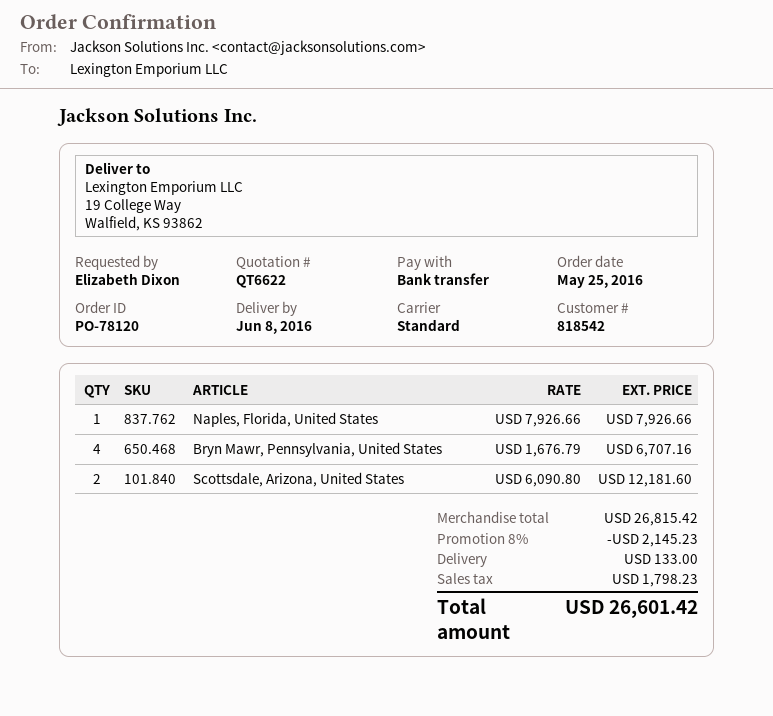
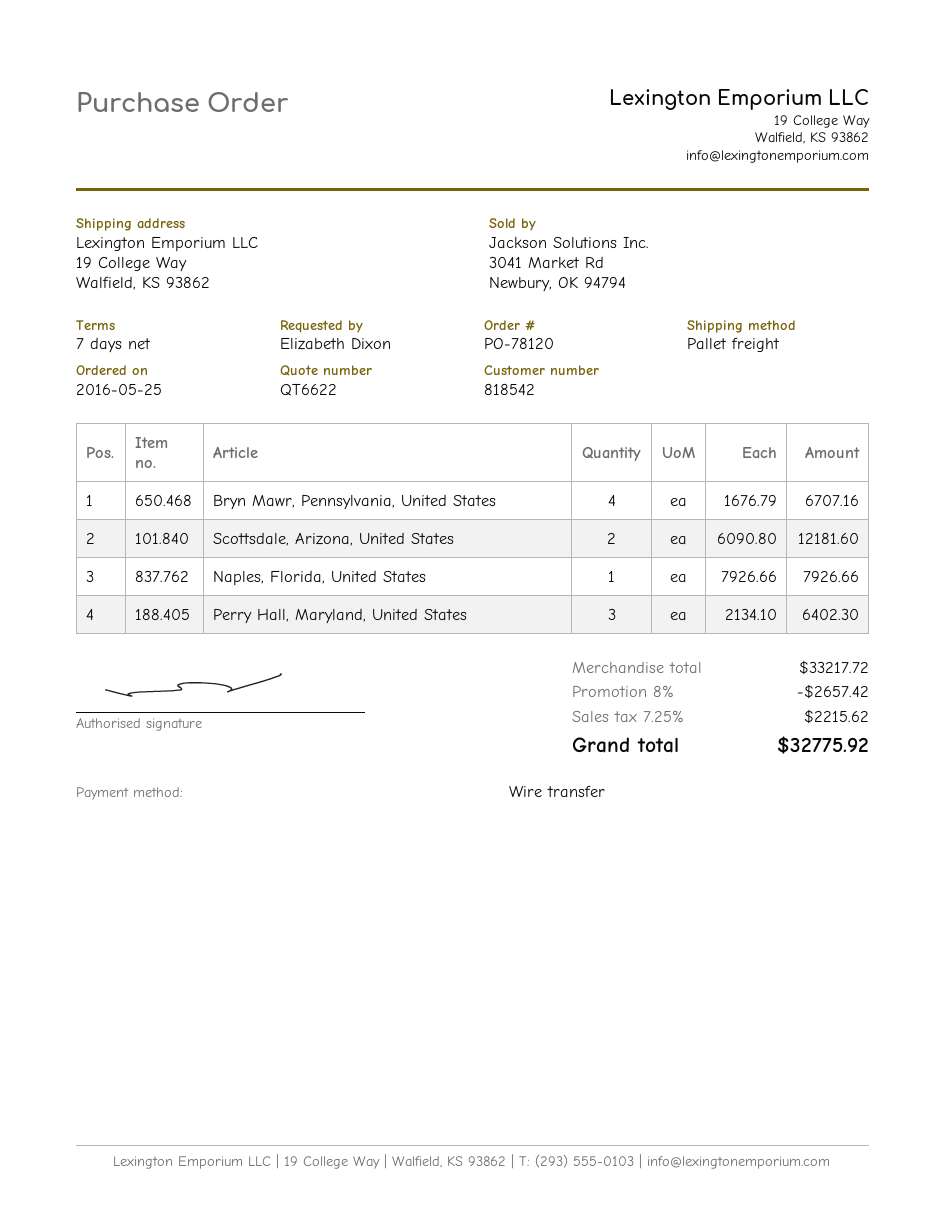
shipping method: standard -> pallet freight
Perry Hall, Maryland, United States: none -> 3 x 2134.10 = 6402.30
subtotal: 26815.42 -> 33217.72
discount: 8% = 2145.23 -> 8% = 2657.42
shipping: 133.00 -> none
tax: 1798.23 -> 2215.62
total: 26601.42 -> 32775.92

